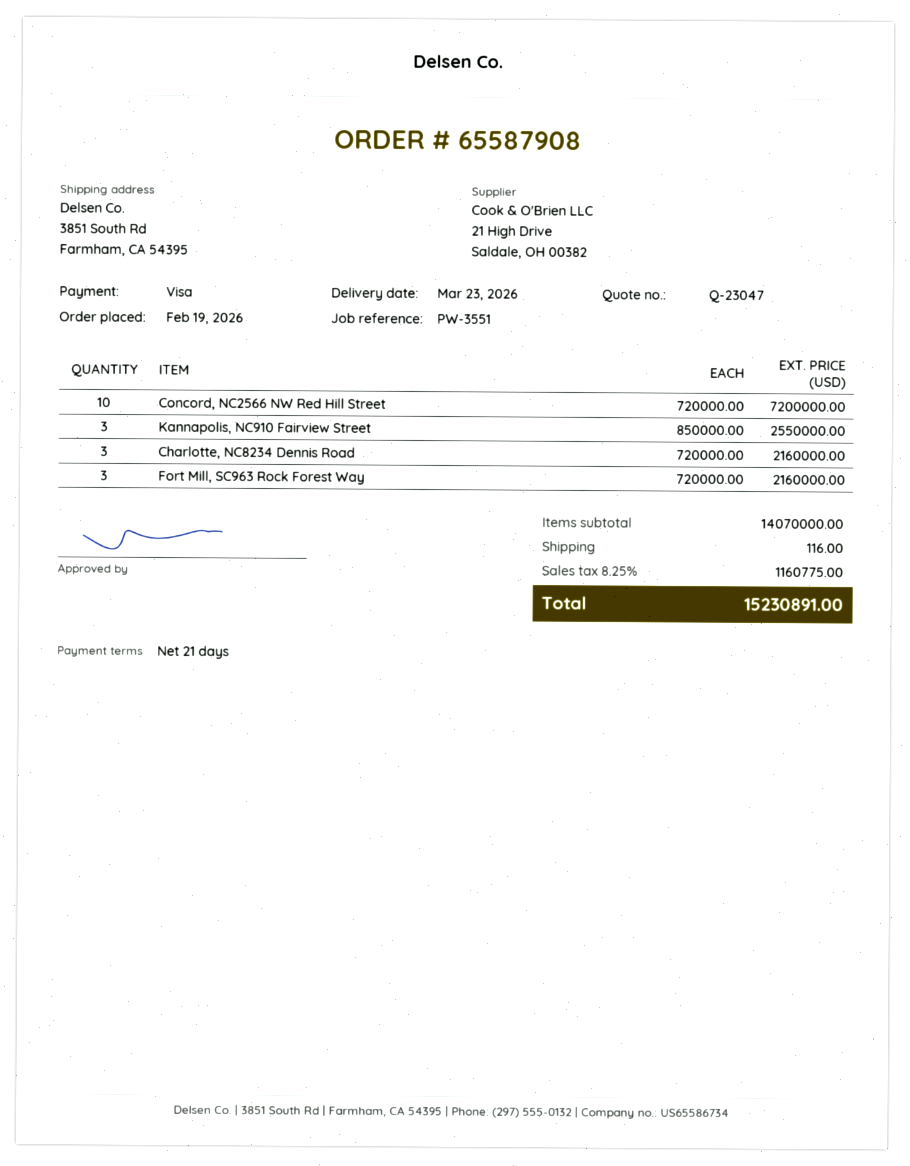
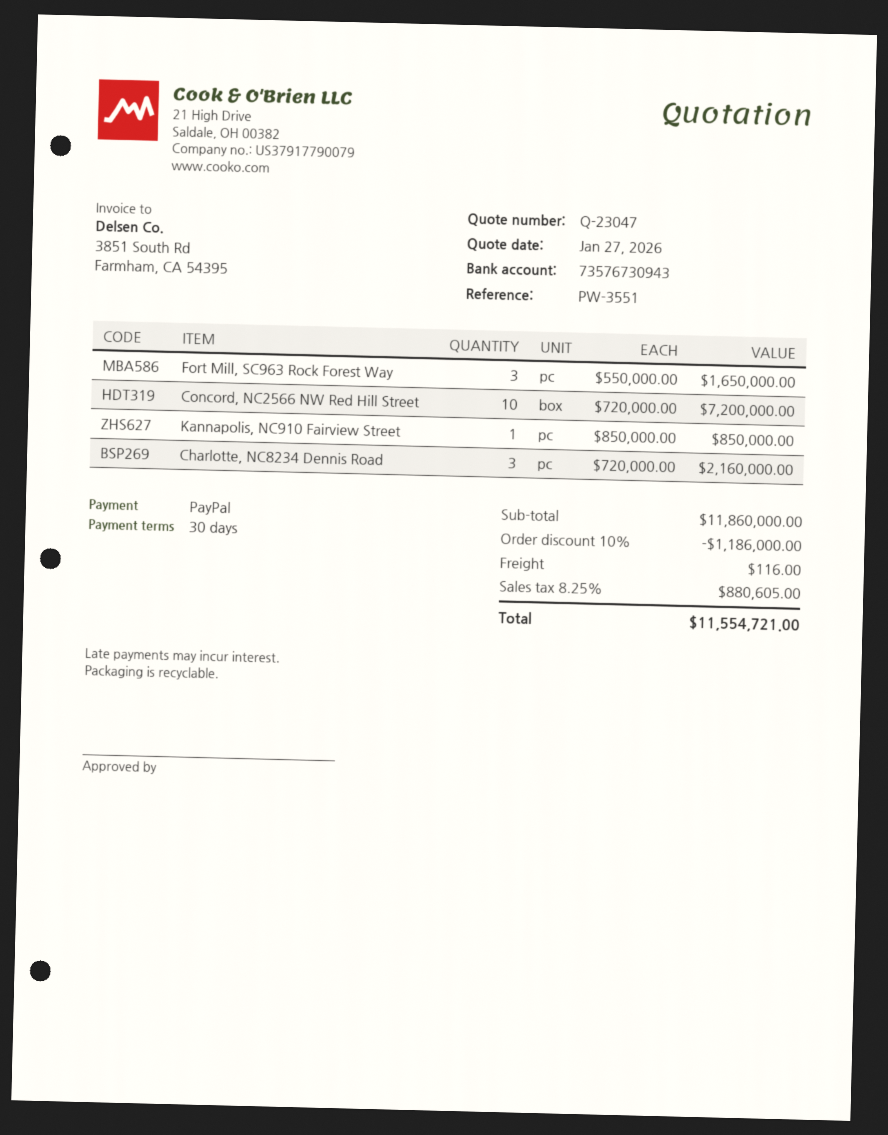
payment terms: 21 days -> 30 days
payment method: Visa -> PayPal
Kannapolis, NC910 Fairview Street: 3 x 850000.00 = 2550000.00 -> 1 x 850000.00 = 850000.00
Fort Mill, SC963 Rock Forest Way: 3 x 720000.00 = 2160000.00 -> 3 x 550000.00 = 1650000.00
subtotal: 14070000.00 -> 11860000.00
discount: none -> 10% = 1186000.00
tax: 8.25% = 1160775.00 -> 8.25% = 880605.00
total: 15230891.00 -> 11554721.00

